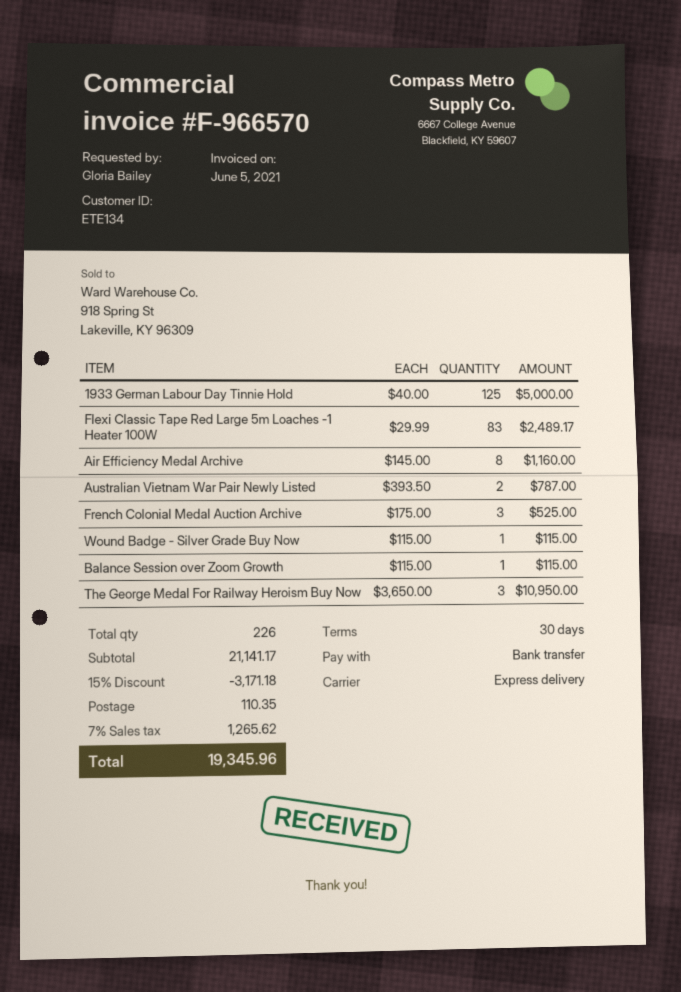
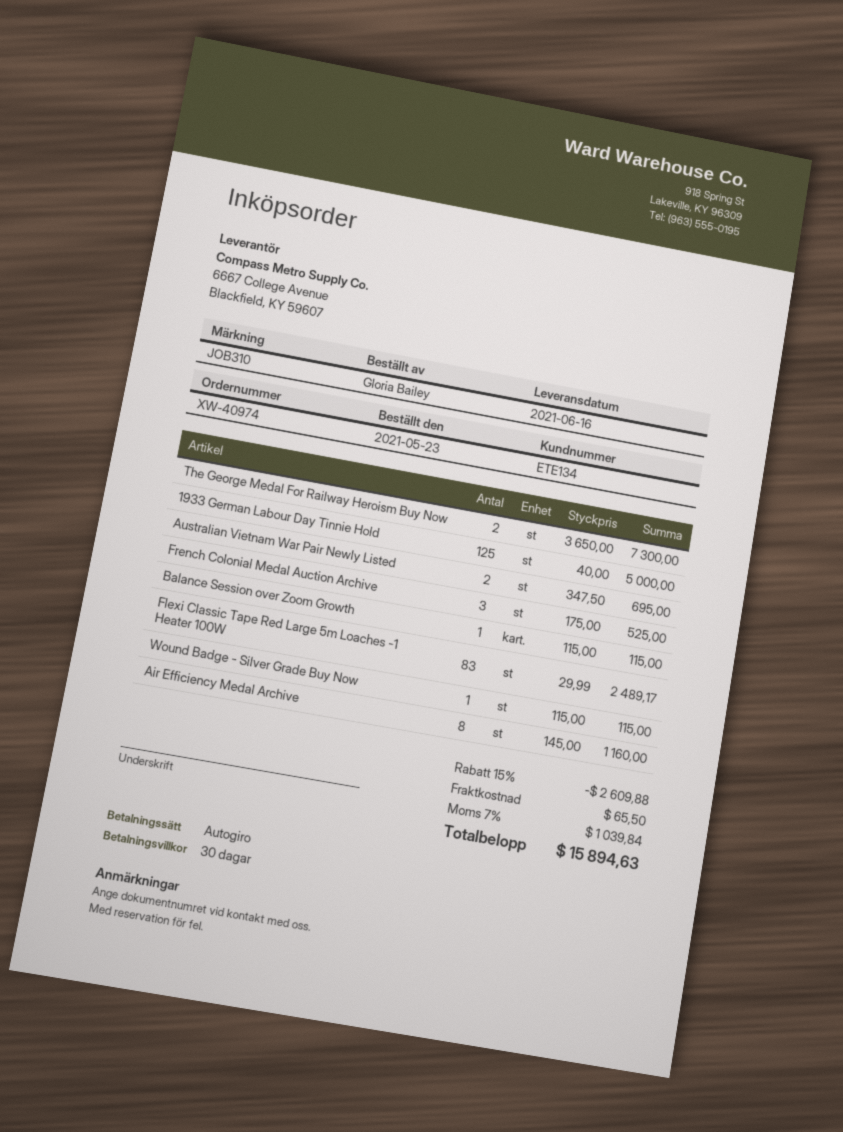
payment method: bank transfer -> direct debit
Australian Vietnam War Pair Newly Listed: 2 x 393.50 = 787.00 -> 2 x 347.50 = 695.00
The George Medal For Railway Heroism Buy Now: 3 x 3650.00 = 10950.00 -> 2 x 3650.00 = 7300.00
discount: 15% = 3171.18 -> 15% = 2609.88
shipping: 110.35 -> 65.50
tax: 7% = 1265.62 -> 7% = 1039.84
total: 19345.96 -> 15894.63

